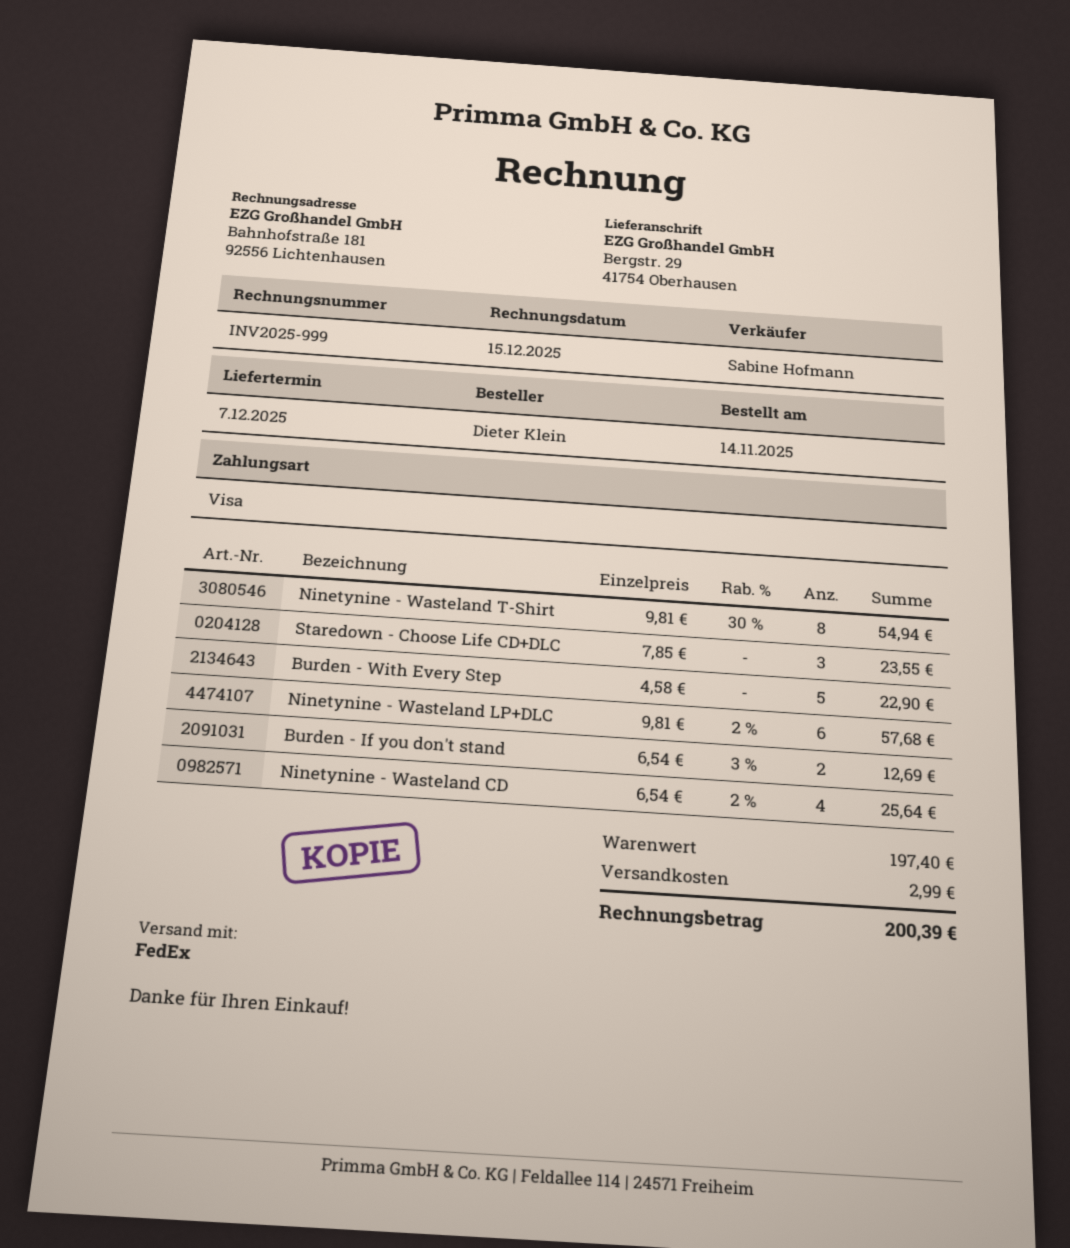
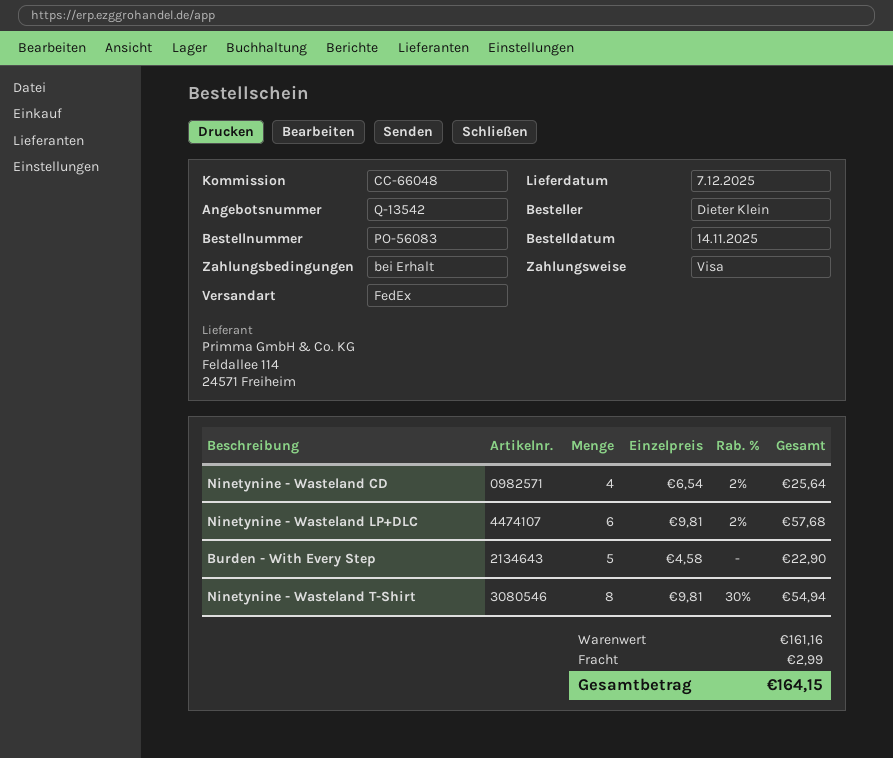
Staredown - Choose Life CD+DLC: 3 x 7.85 = 23.55 -> none
Burden - If you don't stand: 2 x 6.54 - 3% = 12.69 -> none
subtotal: 197.40 -> 161.16
total: 200.39 -> 164.15

